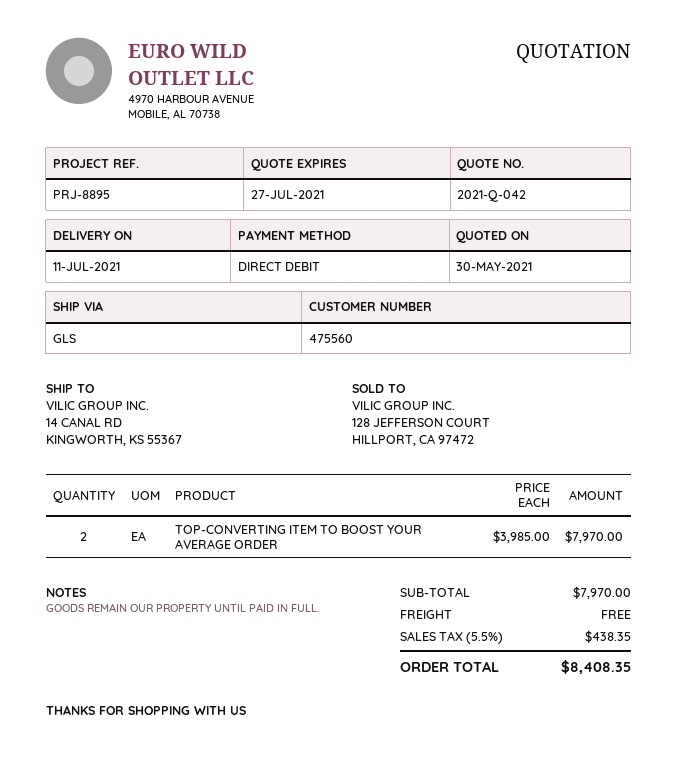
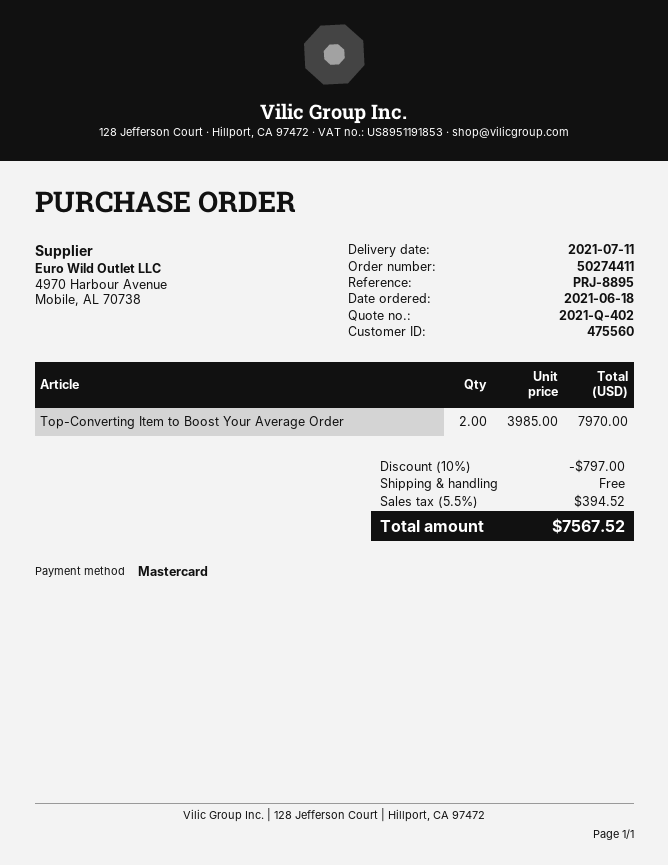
quote number: 2021-Q-042 -> 2021-Q-402
payment method: direct debit -> Mastercard
discount: none -> 10% = 797.00
tax: 5.5% = 438.35 -> 5.5% = 394.52
total: 8408.35 -> 7567.52

